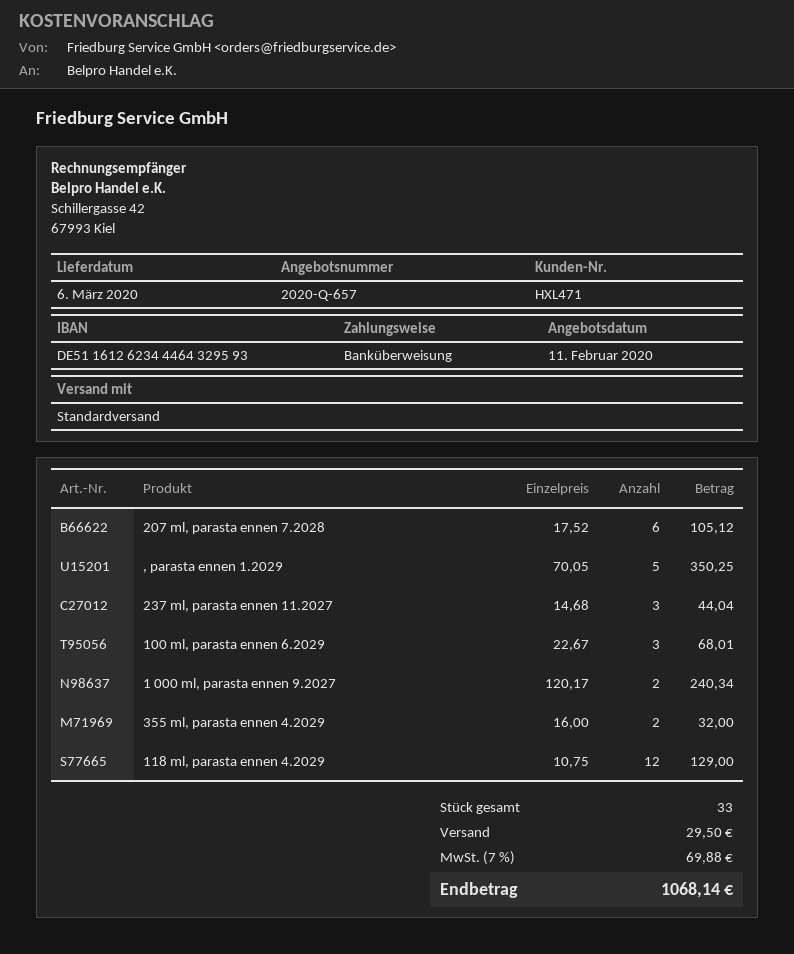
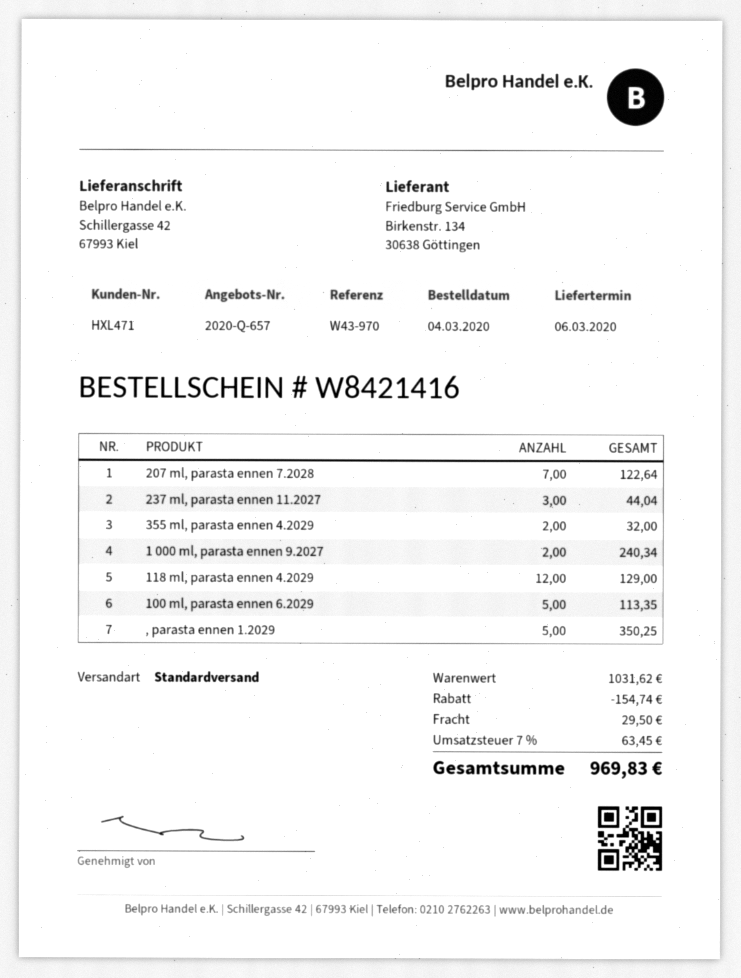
207 ml, parasta ennen 7.2028: 6 for 105.12 -> 7 for 122.64
100 ml, parasta ennen 6.2029: 3 for 68.01 -> 5 for 113.35
discount: none -> 154.74
tax: 7% = 69.88 -> 7% = 63.45
total: 1068.14 -> 969.83

